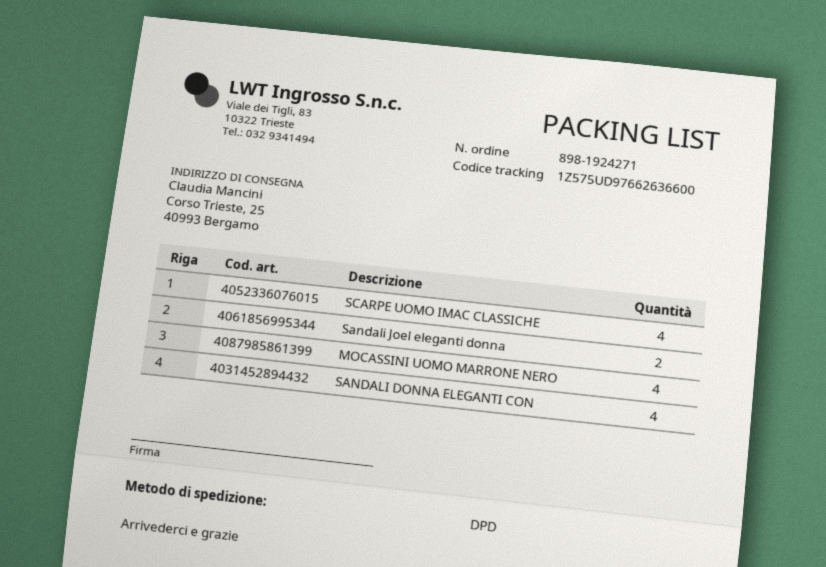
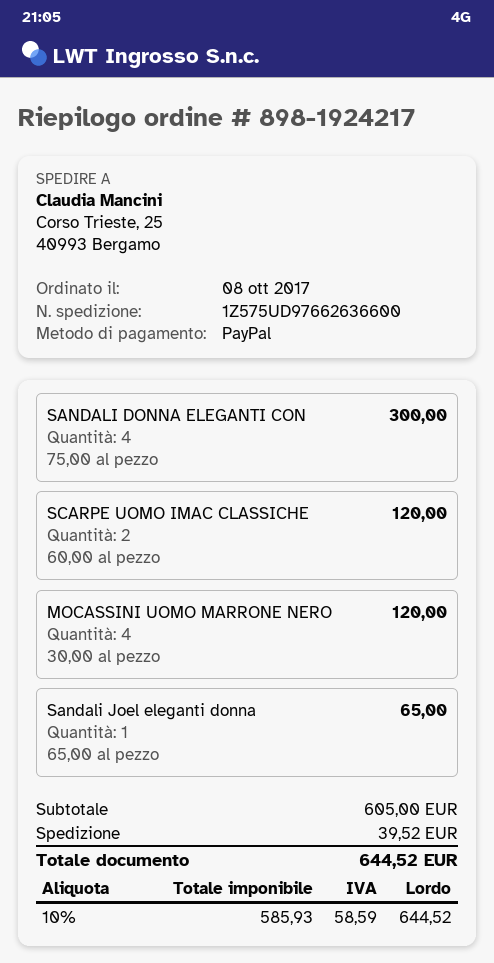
order number: 898-1924271 -> 898-1924217
SCARPE UOMO IMAC CLASSICHE: 4 -> 2
Sandali Joel eleganti donna: 2 -> 1

